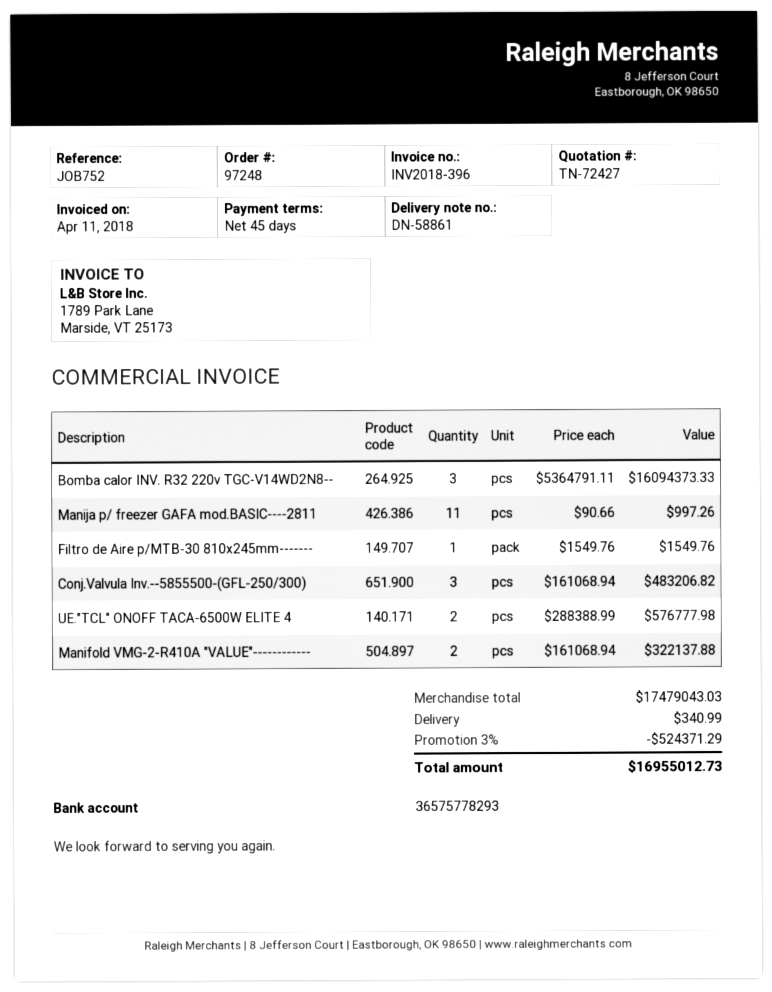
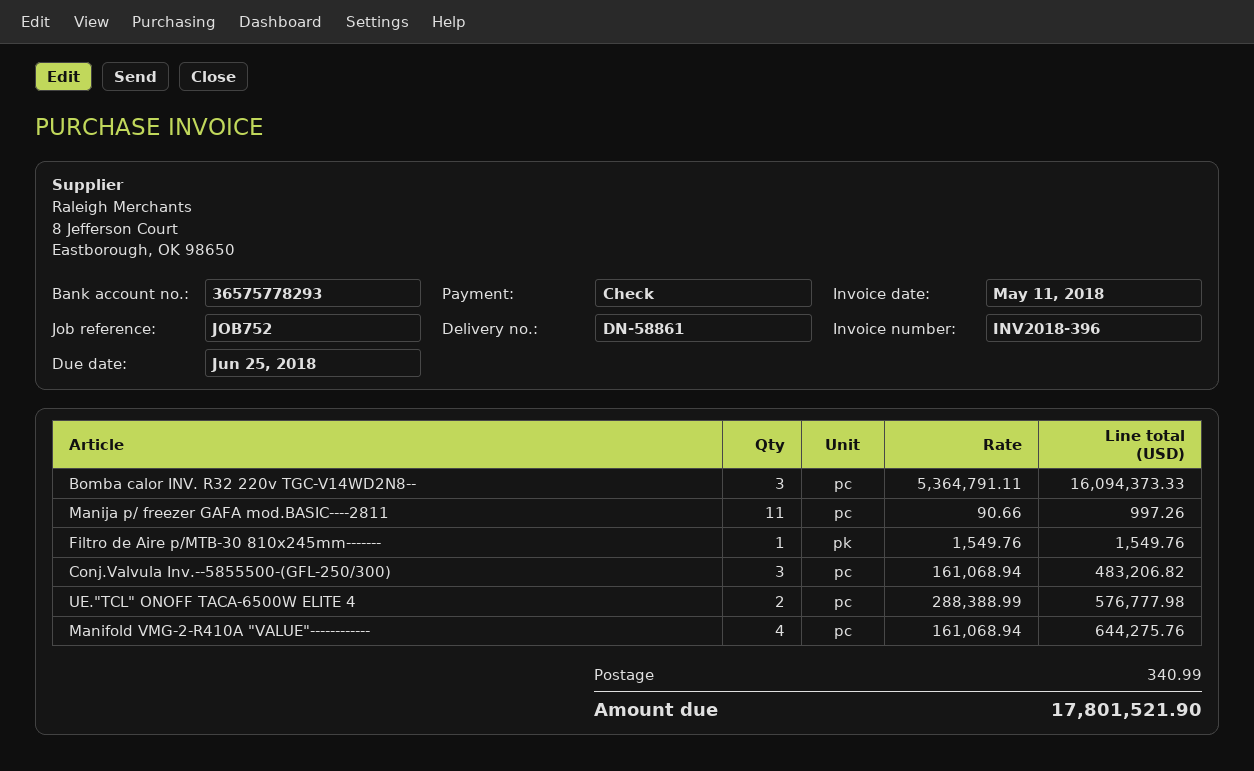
invoice date: 2018-04-11 -> 2018-05-11
Manifold VMG-2-R410A "VALUE"------------: 2 x 161068.94 = 322137.88 -> 4 x 161068.94 = 644275.76
discount: 3% = 524371.29 -> none
total: 16955012.73 -> 17801521.90

